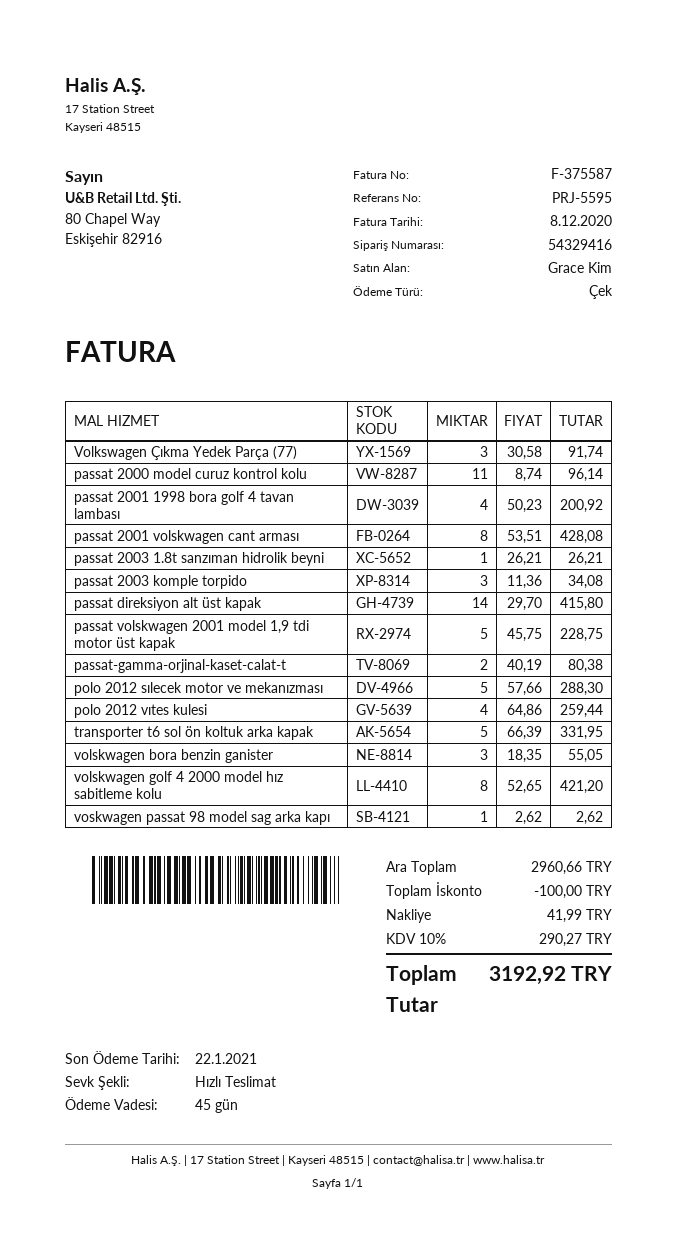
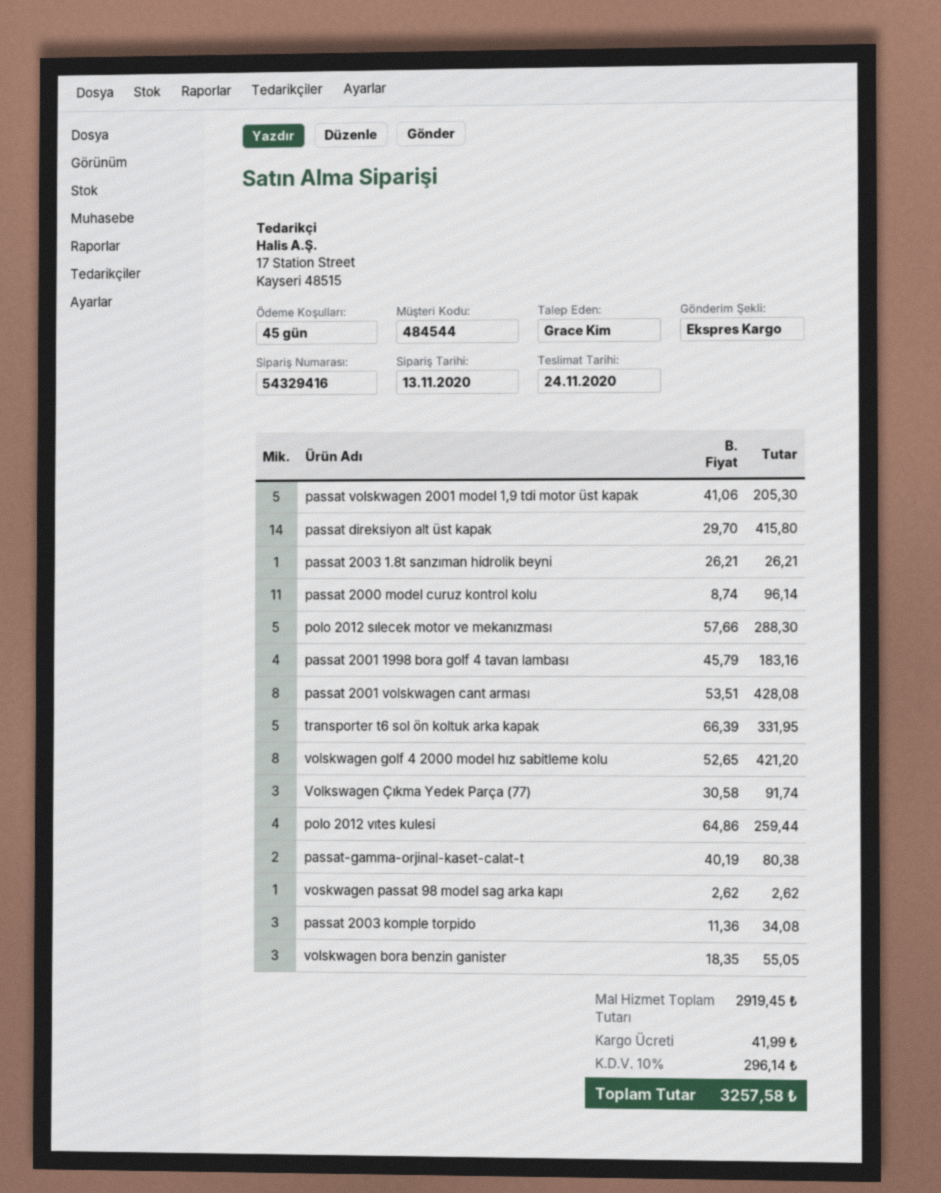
passat 2001 1998 bora golf 4 tavan lambası: 4 x 50.23 = 200.92 -> 4 x 45.79 = 183.16
passat volskwagen 2001 model 1,9 tdi motor üst kapak: 5 x 45.75 = 228.75 -> 5 x 41.06 = 205.30
subtotal: 2960.66 -> 2919.45
discount: 100.00 -> none
tax: 10% = 290.27 -> 10% = 296.14
total: 3192.92 -> 3257.58

